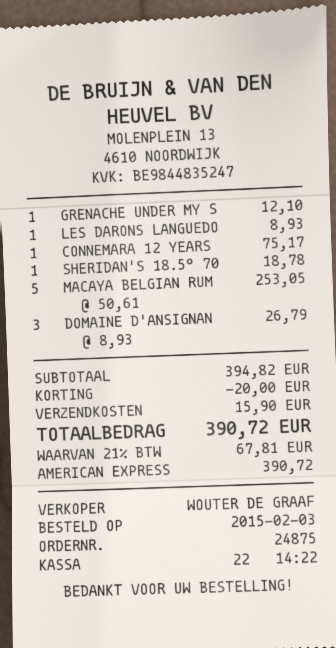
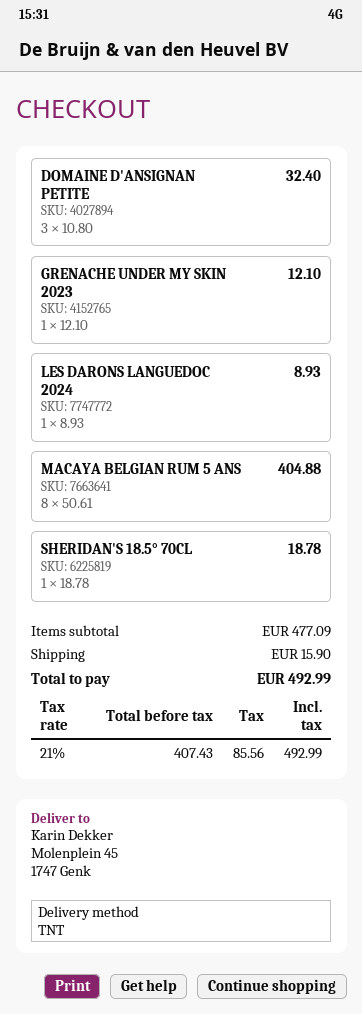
CONNEMARA 12 YEARS: 1 x 75.17 = 75.17 -> none
MACAYA BELGIAN RUM: 5 x 50.61 = 253.05 -> 8 x 50.61 = 404.88
DOMAINE D'ANSIGNAN: 3 x 8.93 = 26.79 -> 3 x 10.80 = 32.40
subtotal: 394.82 -> 477.09
discount: 20.00 -> none
tax: 21% = 67.81 -> 21% = 85.56
total: 390.72 -> 492.99

